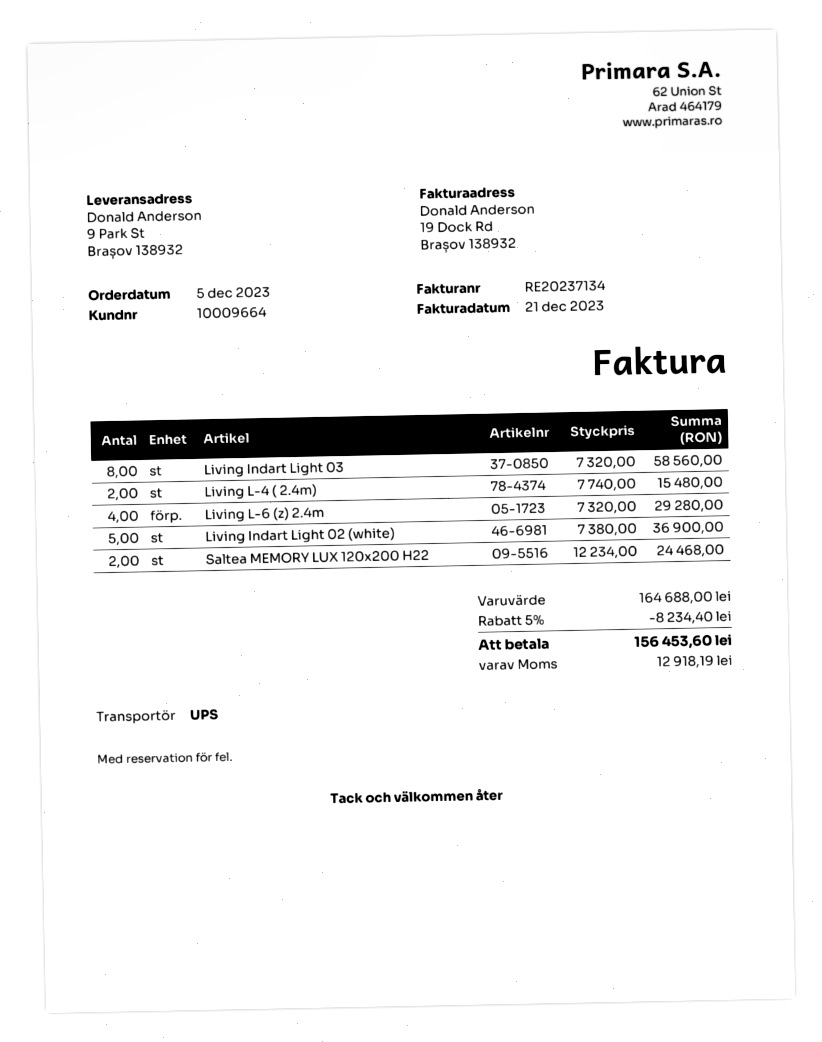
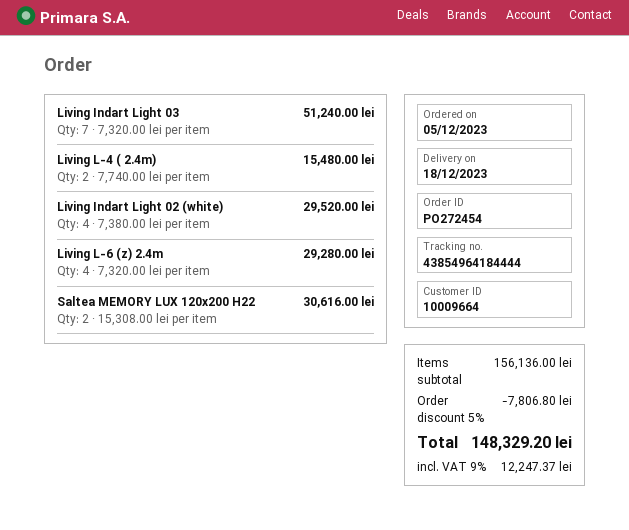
Living Indart Light 03: 8 x 7320.00 = 58560.00 -> 7 x 7320.00 = 51240.00
Living Indart Light 02 (white): 5 x 7380.00 = 36900.00 -> 4 x 7380.00 = 29520.00
Saltea MEMORY LUX 120x200 H22: 2 x 12234.00 = 24468.00 -> 2 x 15308.00 = 30616.00
subtotal: 164688.00 -> 156136.00
discount: 5% = 8234.40 -> 5% = 7806.80
tax: 12918.19 -> 12247.37
total: 156453.60 -> 148329.20

